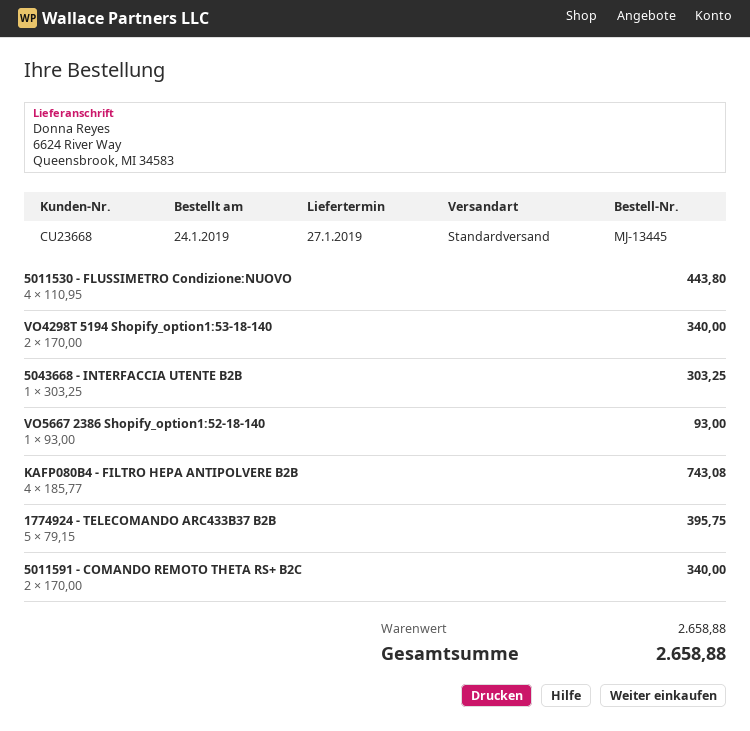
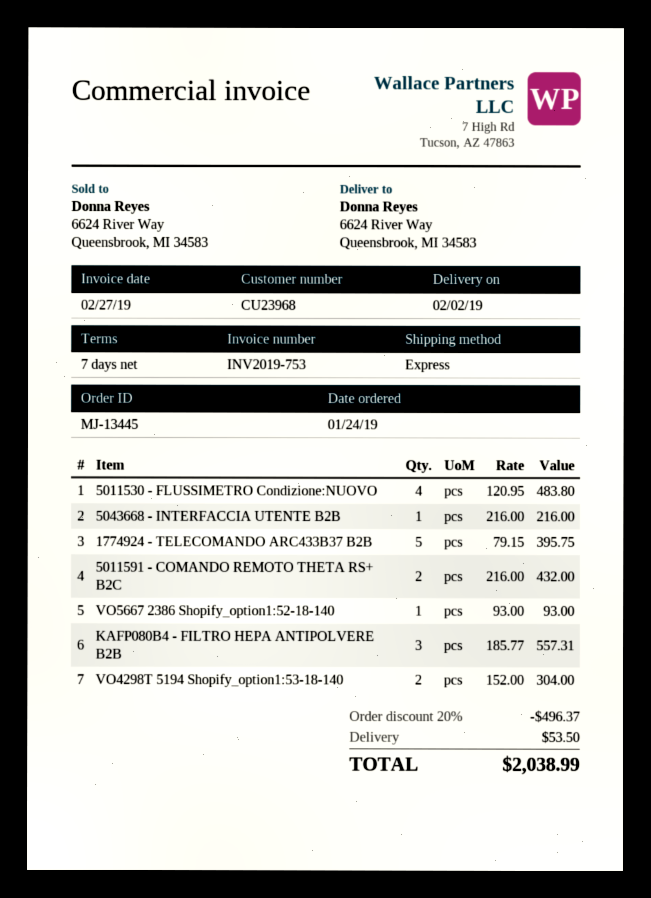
delivery date: 2019-01-27 -> 2019-02-02
customer number: CU23668 -> CU23968
shipping method: standard -> express
5011530 - FLUSSIMETRO Condizione:NUOVO: 4 x 110.95 = 443.80 -> 4 x 120.95 = 483.80
VO4298T 5194 Shopify_option1:53-18-140: 2 x 170.00 = 340.00 -> 2 x 152.00 = 304.00
5043668 - INTERFACCIA UTENTE B2B: 1 x 303.25 = 303.25 -> 1 x 216.00 = 216.00
KAFP080B4 - FILTRO HEPA ANTIPOLVERE B2B: 4 x 185.77 = 743.08 -> 3 x 185.77 = 557.31
5011591 - COMANDO REMOTO THETA RS+ B2C: 2 x 170.00 = 340.00 -> 2 x 216.00 = 432.00
discount: none -> 20% = 496.37
shipping: none -> 53.50
total: 2658.88 -> 2038.99

